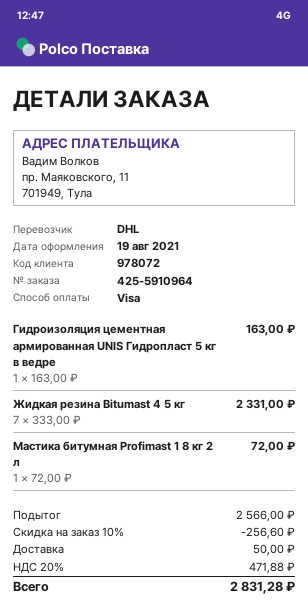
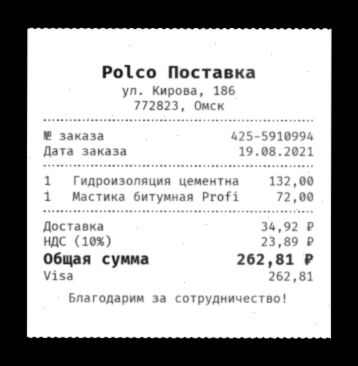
order number: 425-5910964 -> 425-5910994
Гидроизоляция цементная армированная UNIS Гидропласт 5 кг в ведре: 1 x 163.00 = 163.00 -> 1 x 132.00 = 132.00
Жидкая резина Bitumast 4 5 кг: 7 x 333.00 = 2331.00 -> none
discount: 10% = 256.60 -> none
shipping: 50.00 -> 34.92
tax: 20% = 471.88 -> 10% = 23.89
total: 2831.28 -> 262.81

